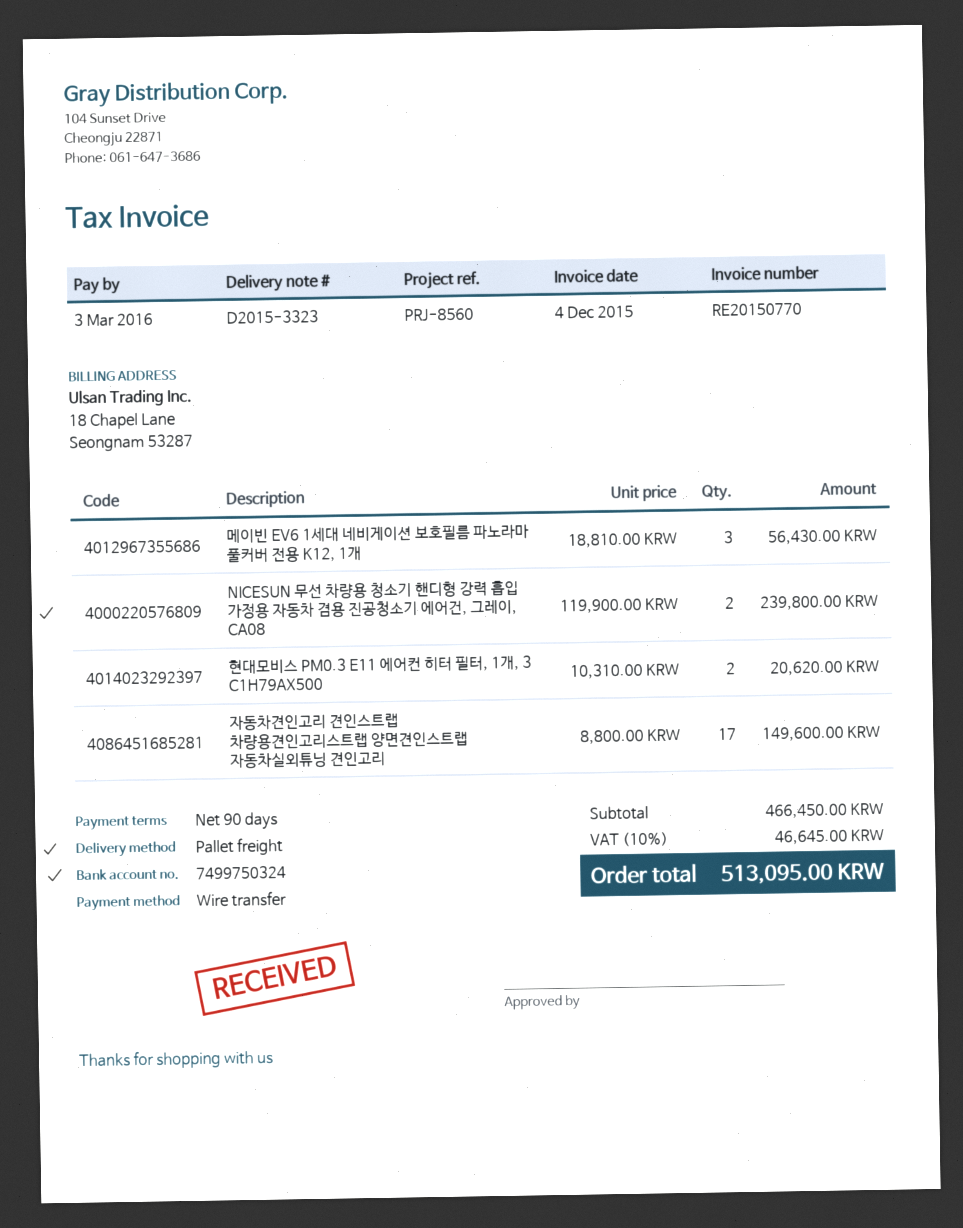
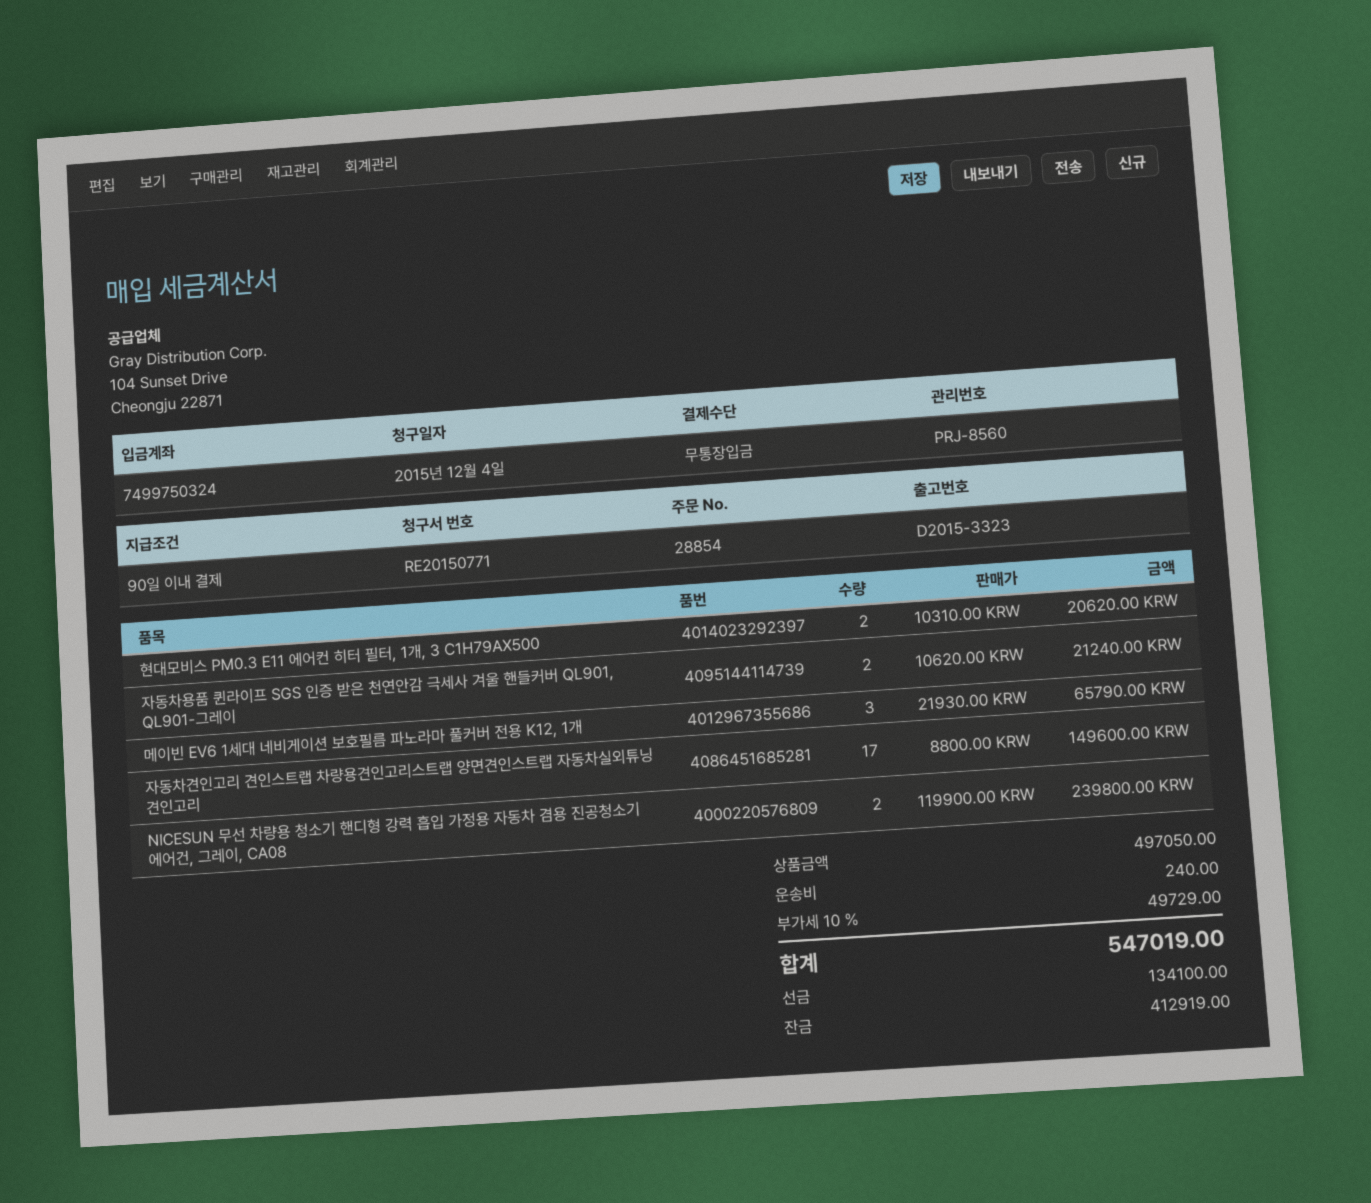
invoice number: RE20150770 -> RE20150771
메이빈 EV6 1세대 네비게이션 보호필름 파노라마 풀커버 전용 K12, 1개: 3 x 18810.00 = 56430.00 -> 3 x 21930.00 = 65790.00
자동차용품 퀸라이프 SGS 인증 받은 천연안감 극세사 겨울 핸들커버 QL901, QL901-그레이: none -> 2 x 10620.00 = 21240.00
subtotal: 466450.00 -> 497050.00
shipping: none -> 240.00
tax: 10% = 46645.00 -> 10% = 49729.00
total: 513095.00 -> 547019.00

